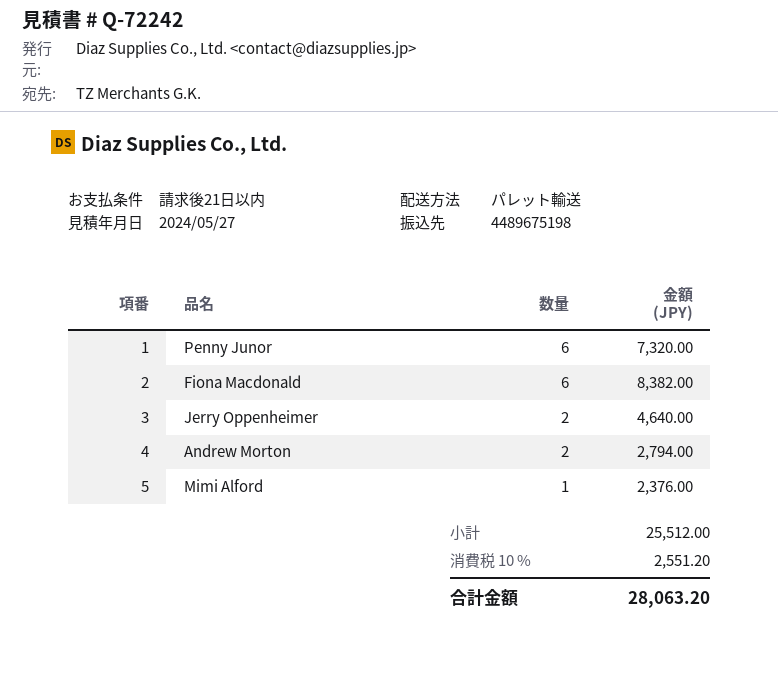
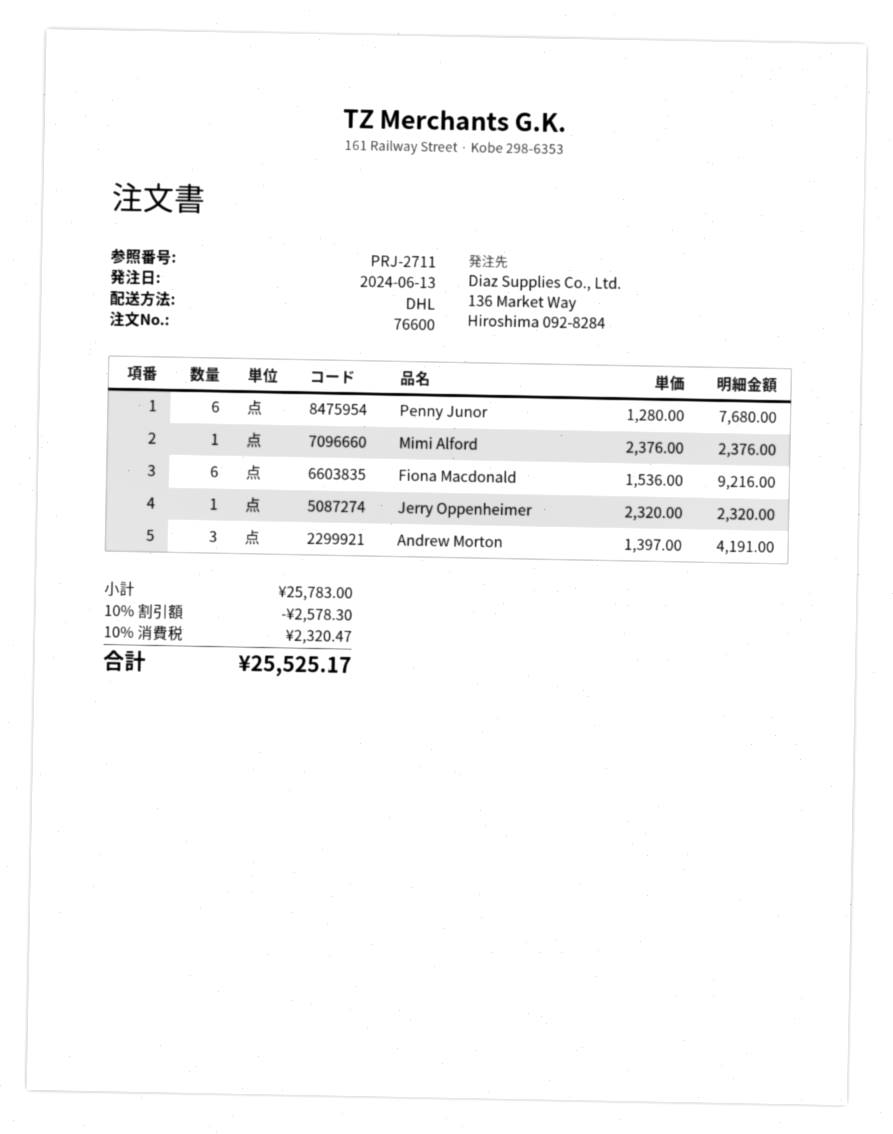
shipping method: pallet freight -> DHL
Penny Junor: 6 for 7320.00 -> 6 for 7680.00
Fiona Macdonald: 6 for 8382.00 -> 6 for 9216.00
Jerry Oppenheimer: 2 for 4640.00 -> 1 for 2320.00
Andrew Morton: 2 for 2794.00 -> 3 for 4191.00
subtotal: 25512.00 -> 25783.00
discount: none -> 10% = 2578.30
tax: 10% = 2551.20 -> 10% = 2320.47
total: 28063.20 -> 25525.17

